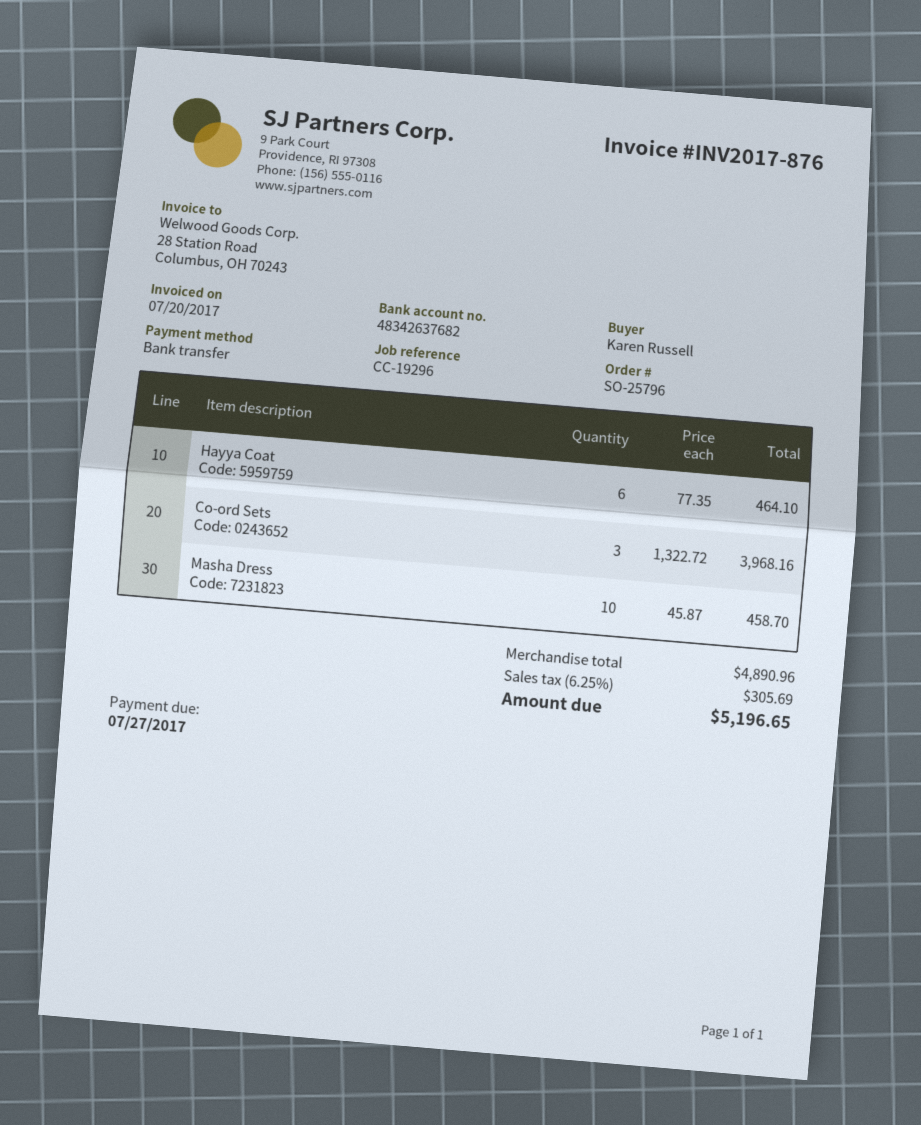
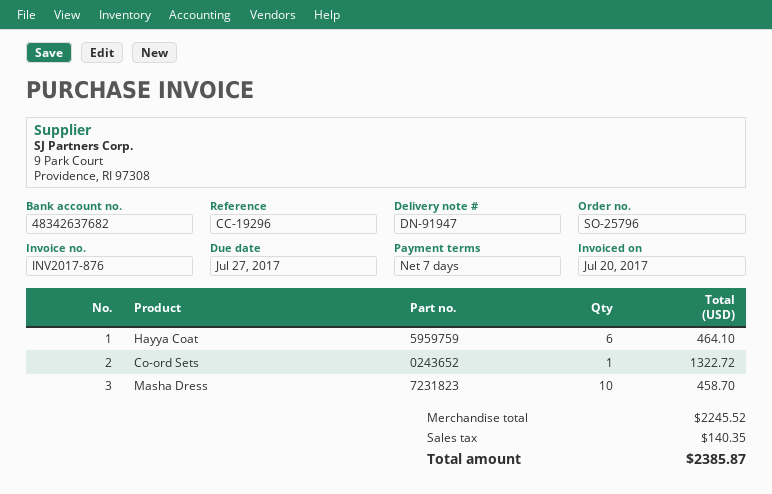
Co-ord Sets: 3 for 3968.16 -> 1 for 1322.72
subtotal: 4890.96 -> 2245.52
tax: 305.69 -> 140.35
total: 5196.65 -> 2385.87

